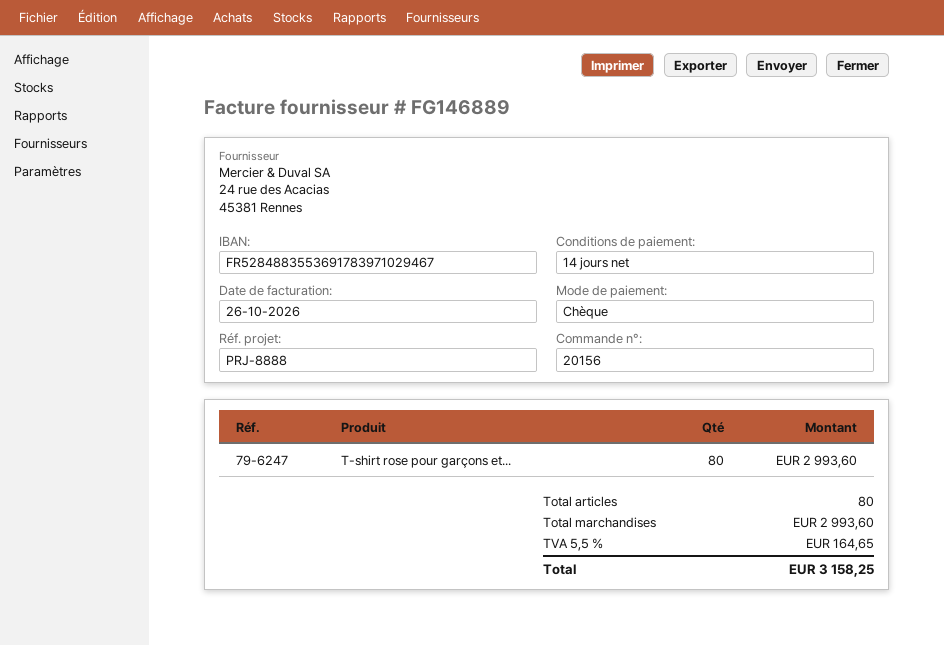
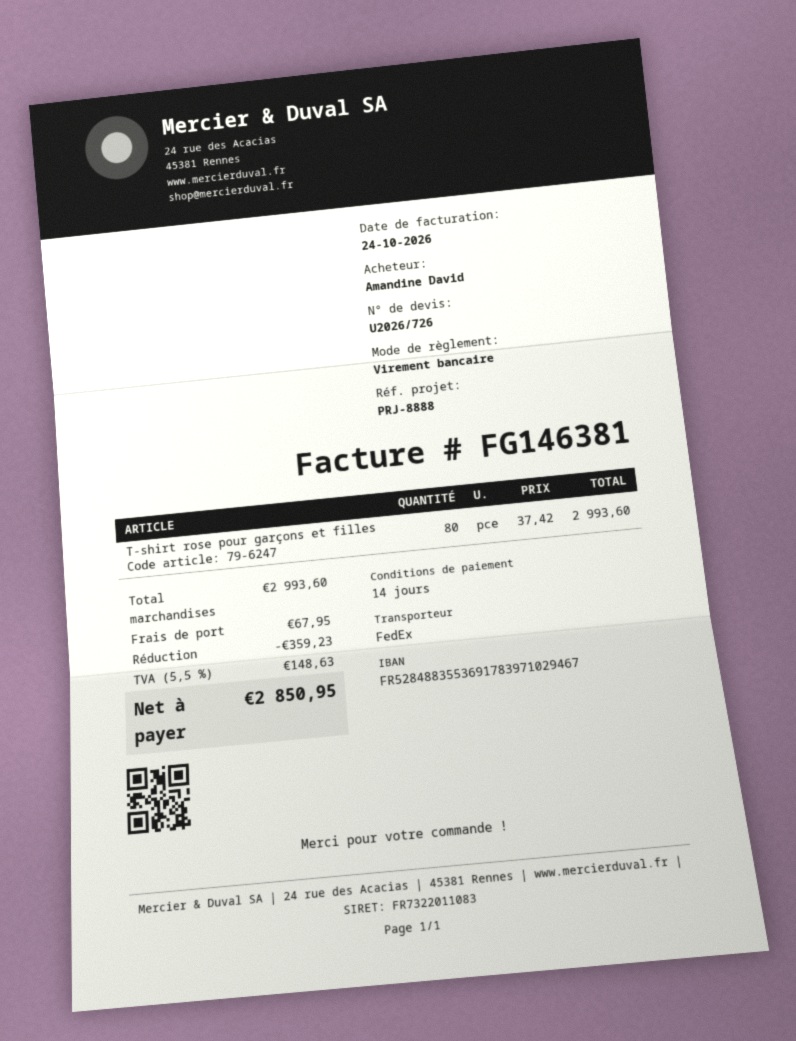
invoice number: FG146889 -> FG146381
invoice date: 2026-10-26 -> 2026-10-24
payment method: cheque -> bank transfer
discount: none -> 359.23
shipping: none -> 67.95
tax: 5.5% = 164.65 -> 5.5% = 148.63
total: 3158.25 -> 2850.95

